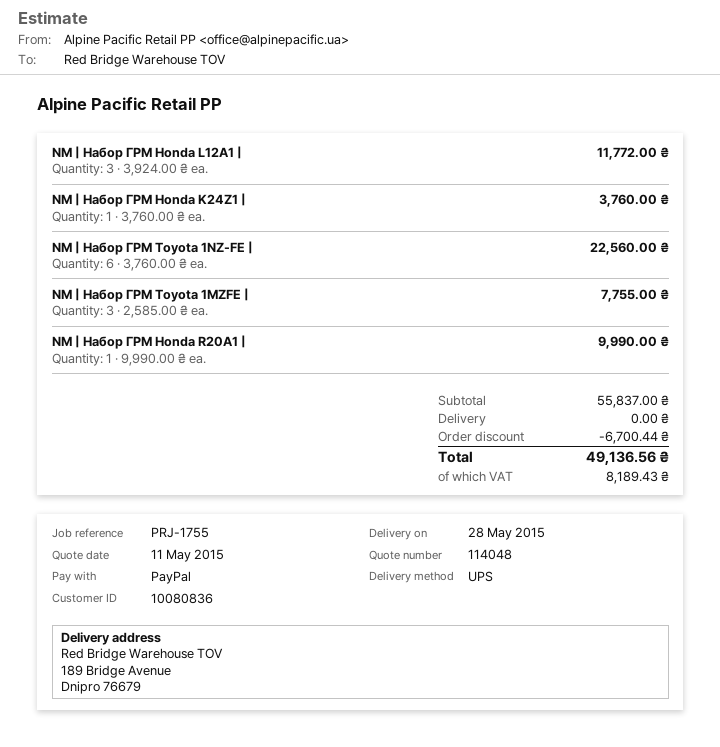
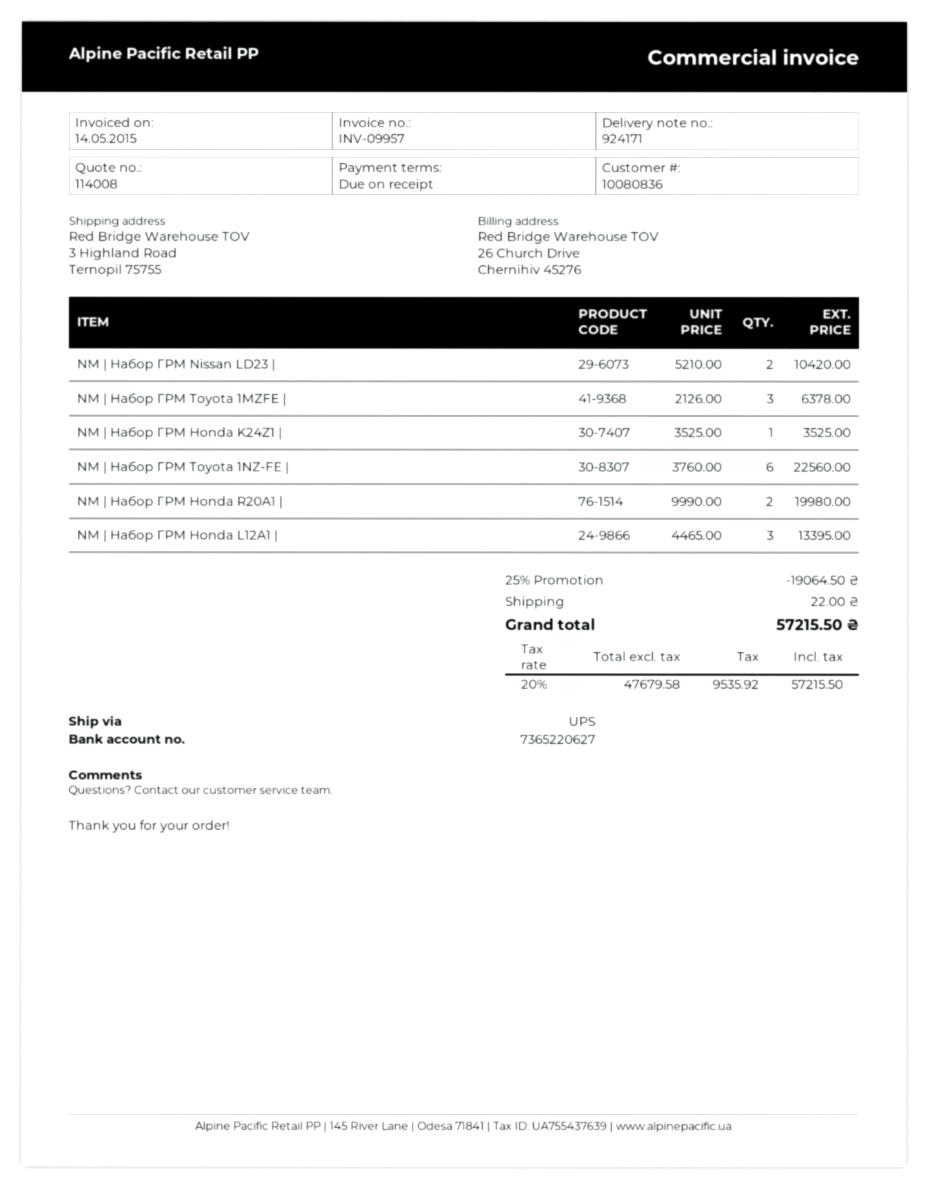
quote number: 114048 -> 114008
ship to: 189 Bridge Avenue, Dnipro 76679 -> 3 Highland Road, Ternopil 75755
NM | Набор ГРМ Honda L12A1 |: 3 x 3924.00 = 11772.00 -> 3 x 4465.00 = 13395.00
NM | Набор ГРМ Honda K24Z1 |: 1 x 3760.00 = 3760.00 -> 1 x 3525.00 = 3525.00
NM | Набор ГРМ Toyota 1MZFE |: 3 x 2585.00 = 7755.00 -> 3 x 2126.00 = 6378.00
NM | Набор ГРМ Honda R20A1 |: 1 x 9990.00 = 9990.00 -> 2 x 9990.00 = 19980.00
NM | Набор ГРМ Nissan LD23 |: none -> 2 x 5210.00 = 10420.00
discount: 6700.44 -> 19064.50
shipping: 0.00 -> 22.00
tax: 8189.43 -> 9535.92
total: 49136.56 -> 57215.50

